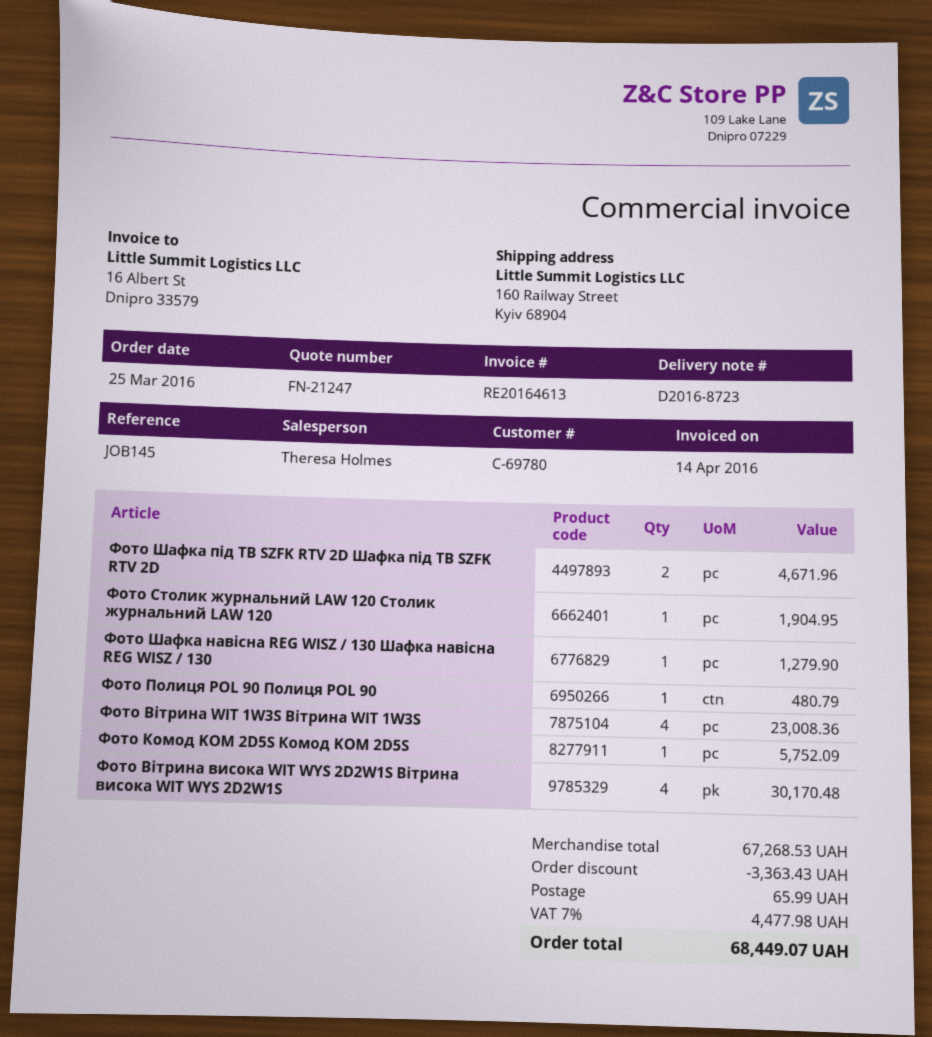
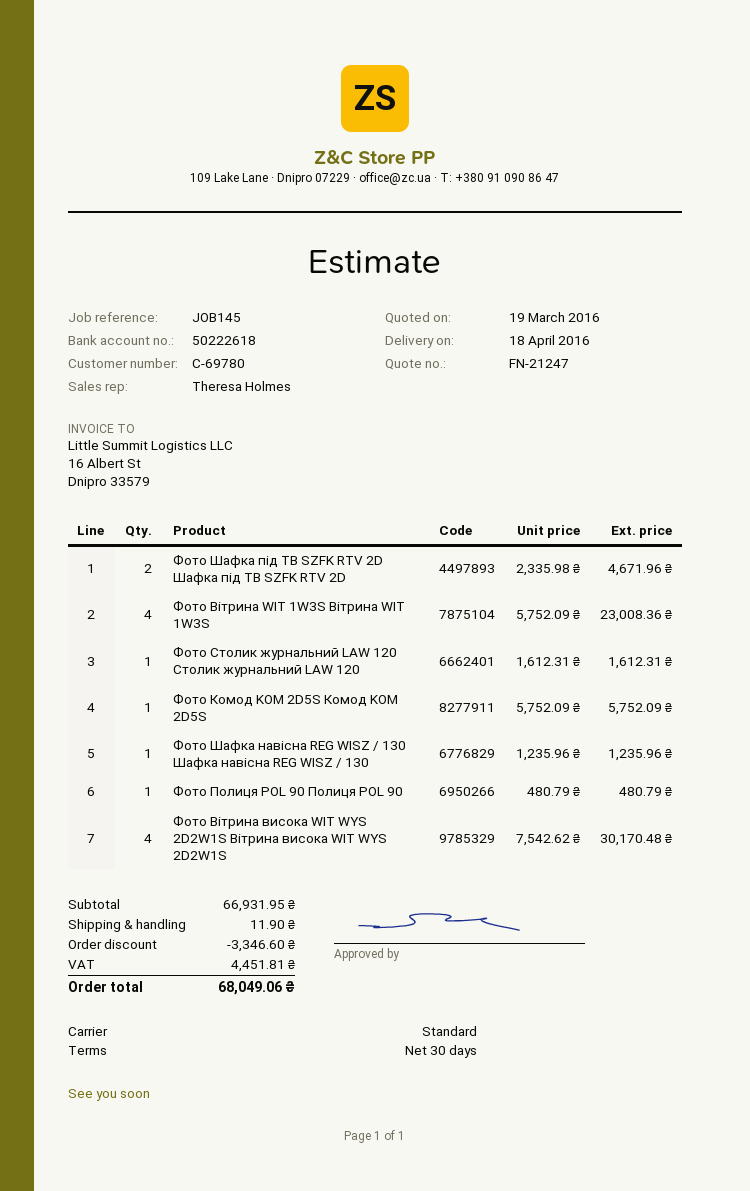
Фото Столик журнальний LAW 120 Столик журнальний LAW 120: 1 for 1904.95 -> 1 for 1612.31
Фото Шафка навісна REG WISZ / 130 Шафка навісна REG WISZ / 130: 1 for 1279.90 -> 1 for 1235.96
subtotal: 67268.53 -> 66931.95
discount: 3363.43 -> 3346.60
shipping: 65.99 -> 11.90
tax: 4477.98 -> 4451.81
total: 68449.07 -> 68049.06

